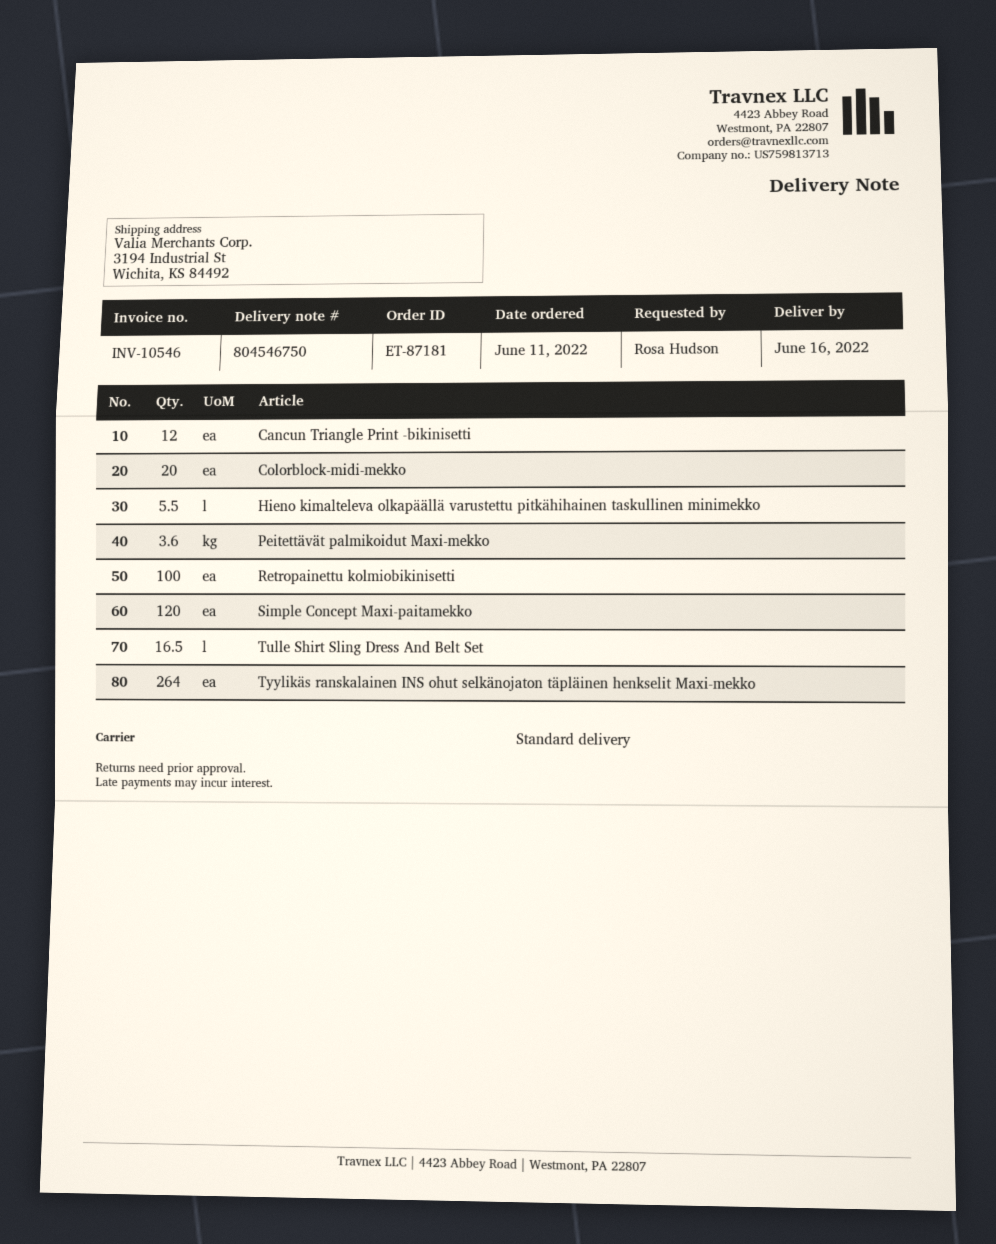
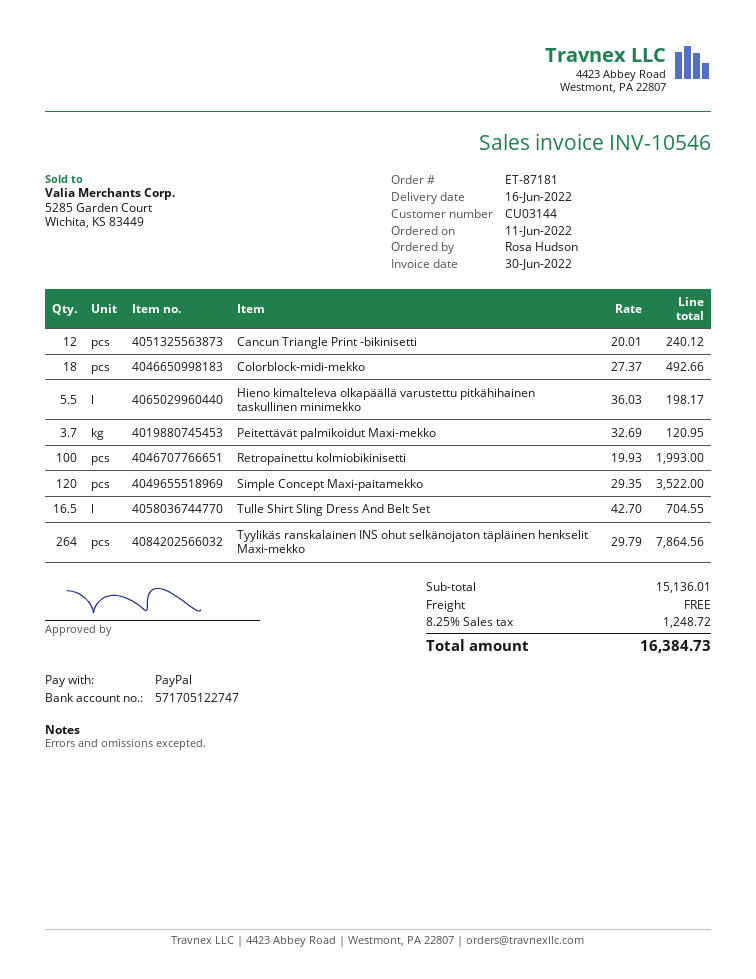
Colorblock-midi-mekko: 20 -> 18
Peitettävät palmikoidut Maxi-mekko: 3.6 -> 3.7

